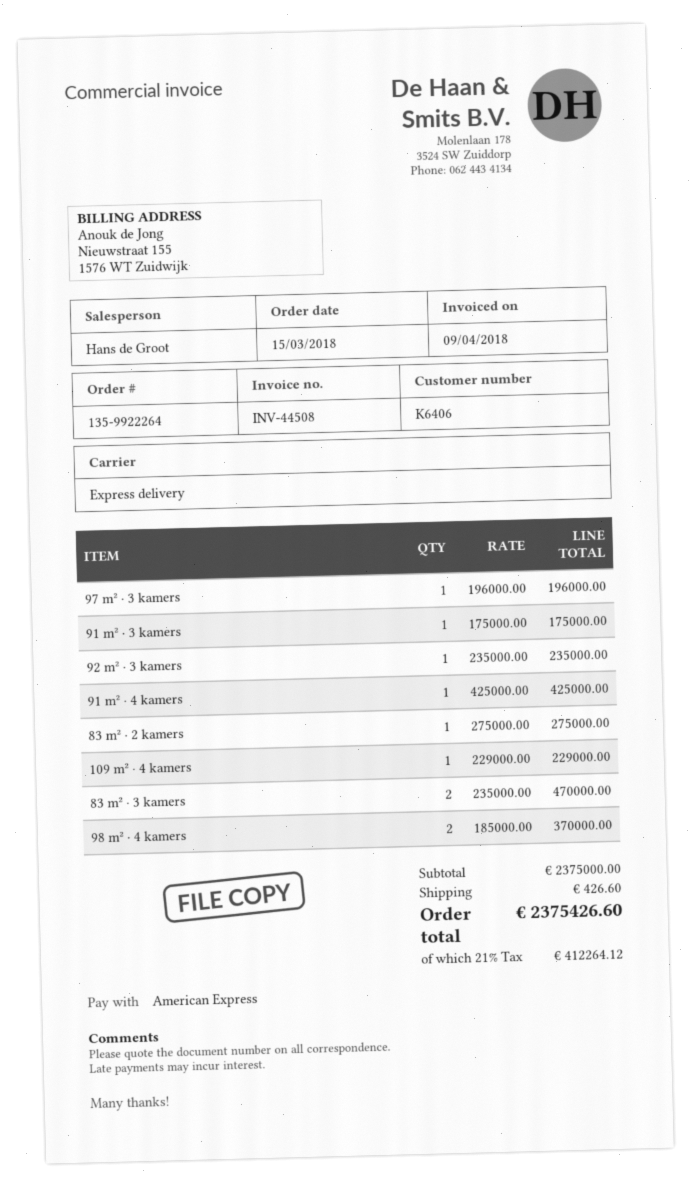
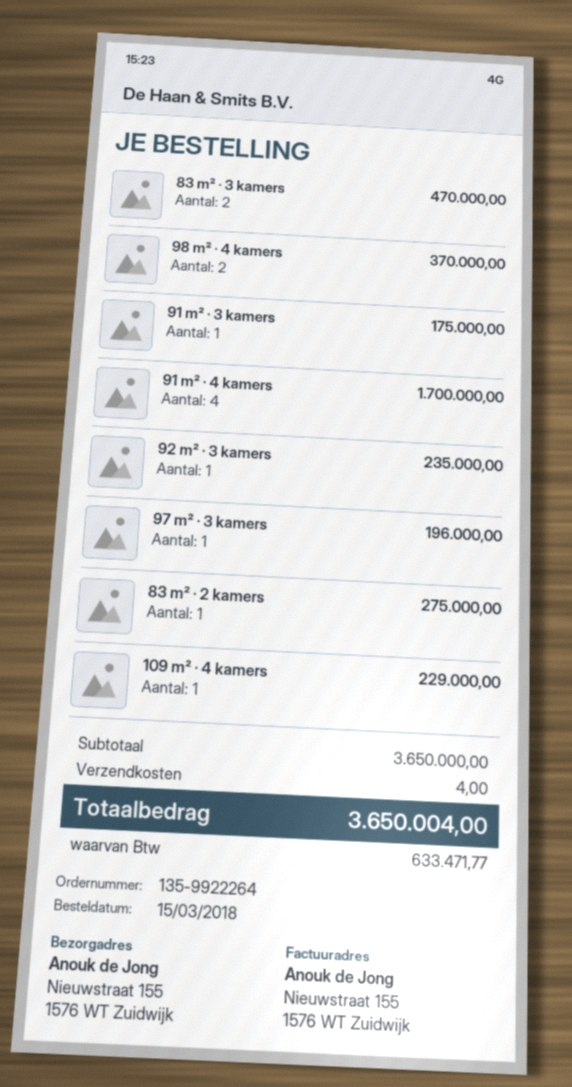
91 m² · 4 kamers: 1 for 425000.00 -> 4 for 1700000.00
subtotal: 2375000.00 -> 3650000.00
shipping: 426.60 -> 4.00
tax: 412264.12 -> 633471.77
total: 2375426.60 -> 3650004.00

